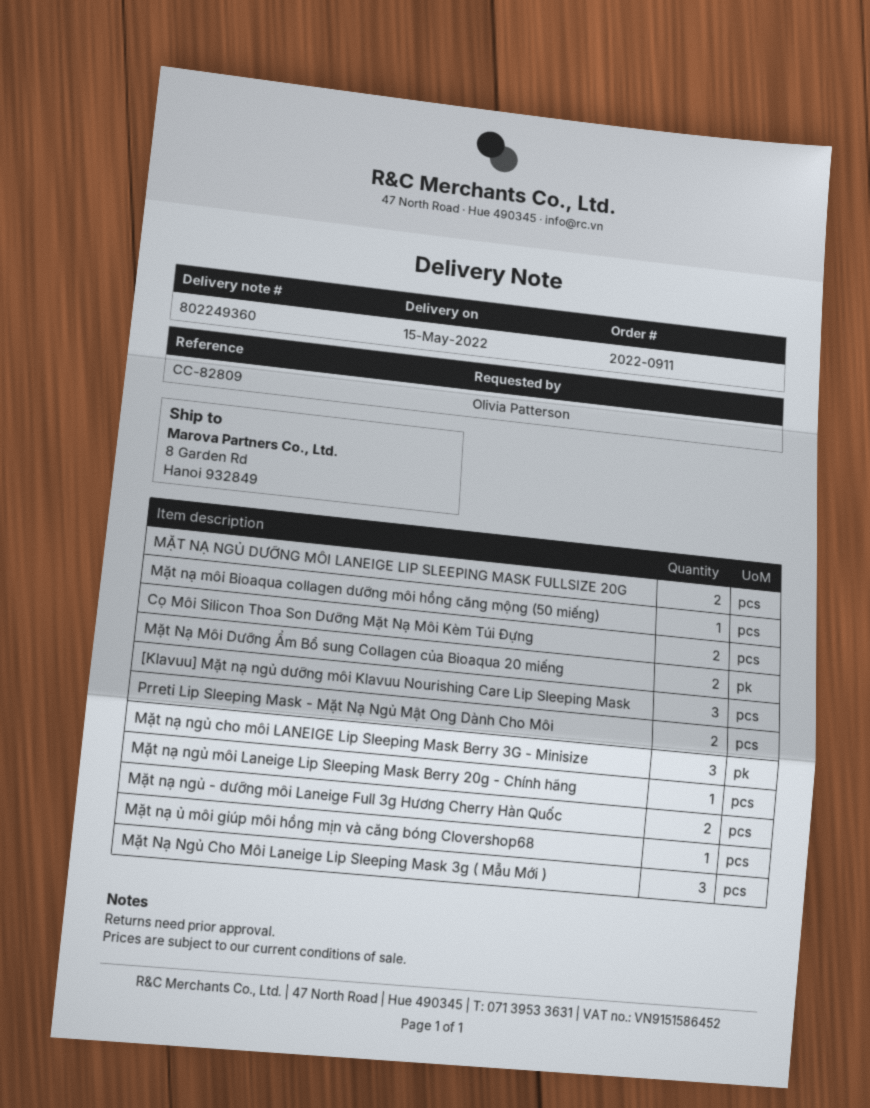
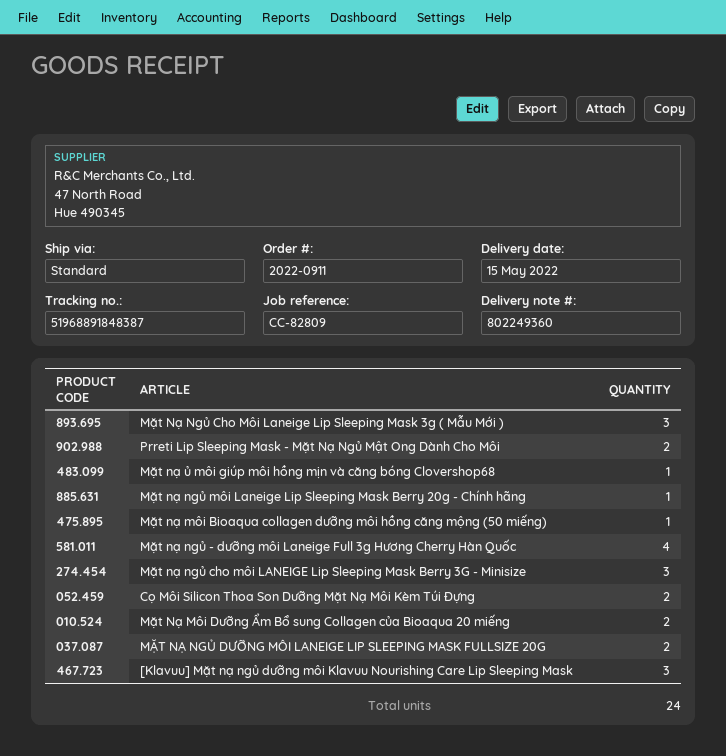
Mặt nạ ngủ - dưỡng môi Laneige Full 3g Hương Cherry Hàn Quốc: 2 -> 4

